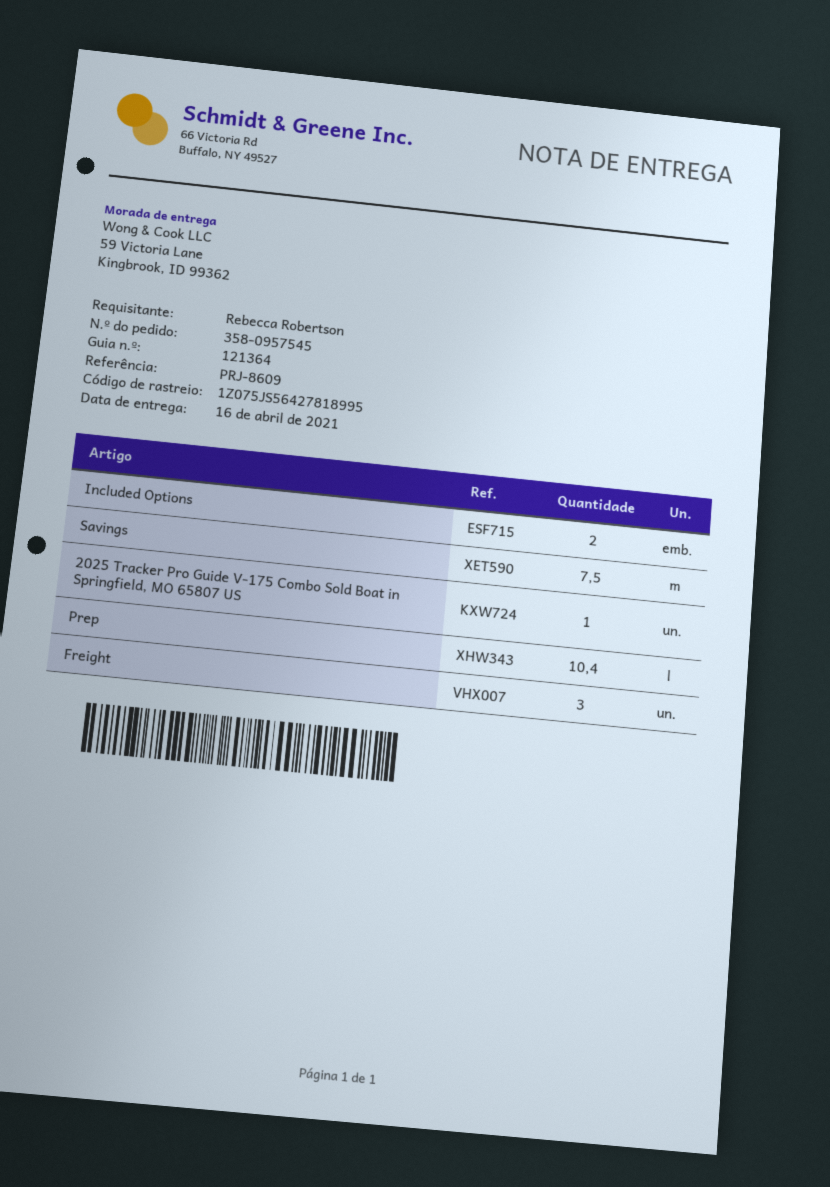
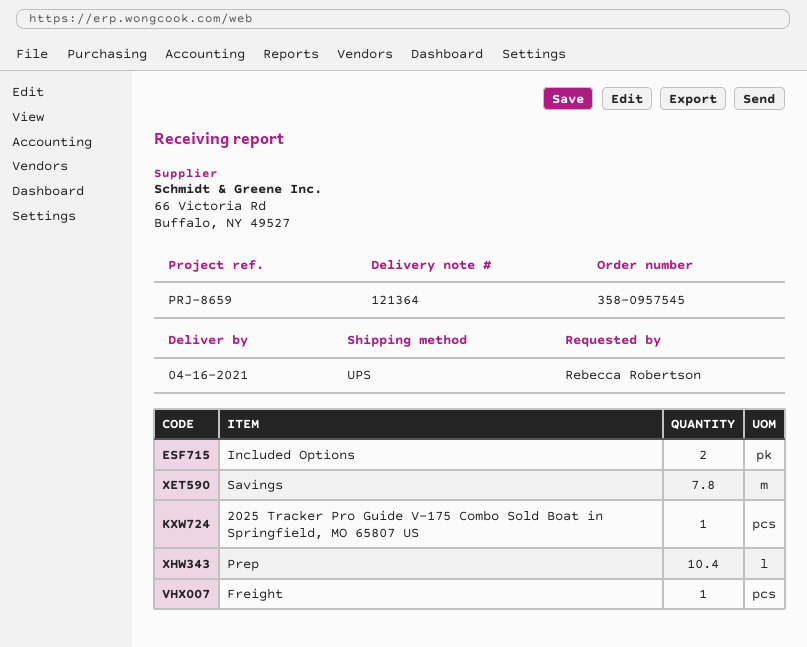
reference: PRJ-8609 -> PRJ-8659
Savings: 7.5 -> 7.8
Freight: 3 -> 1

